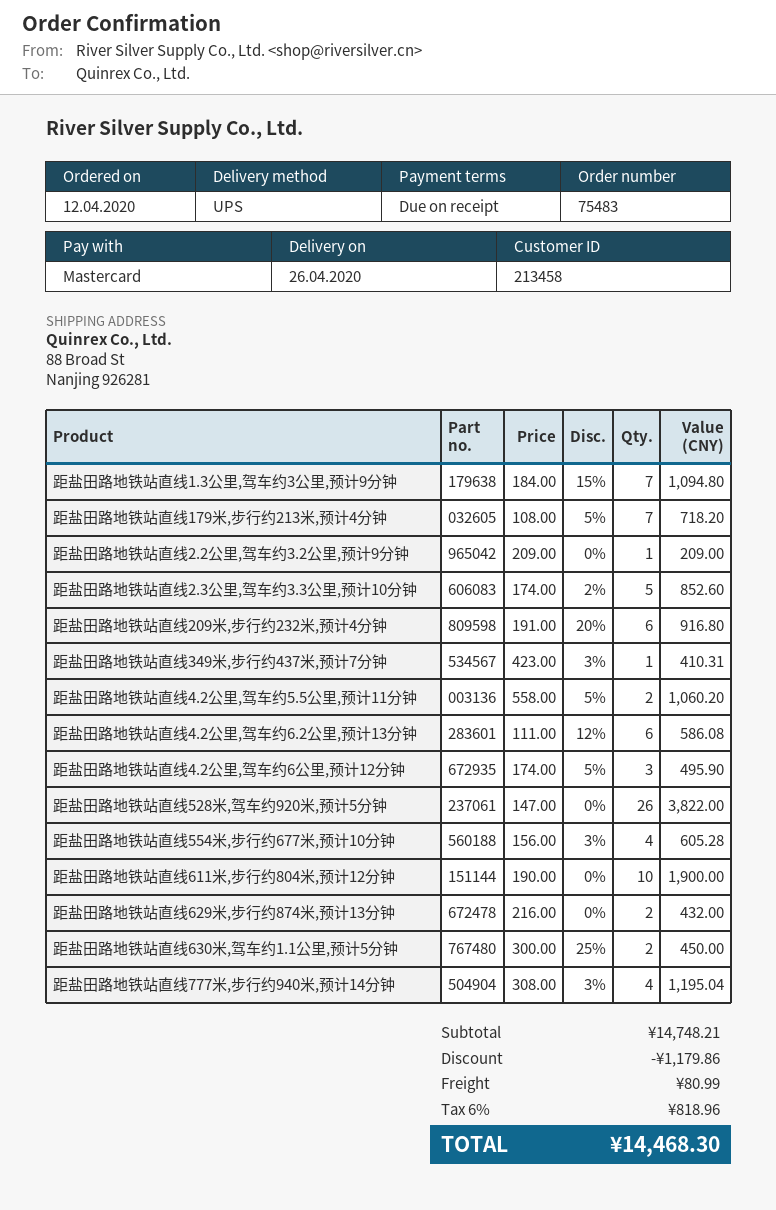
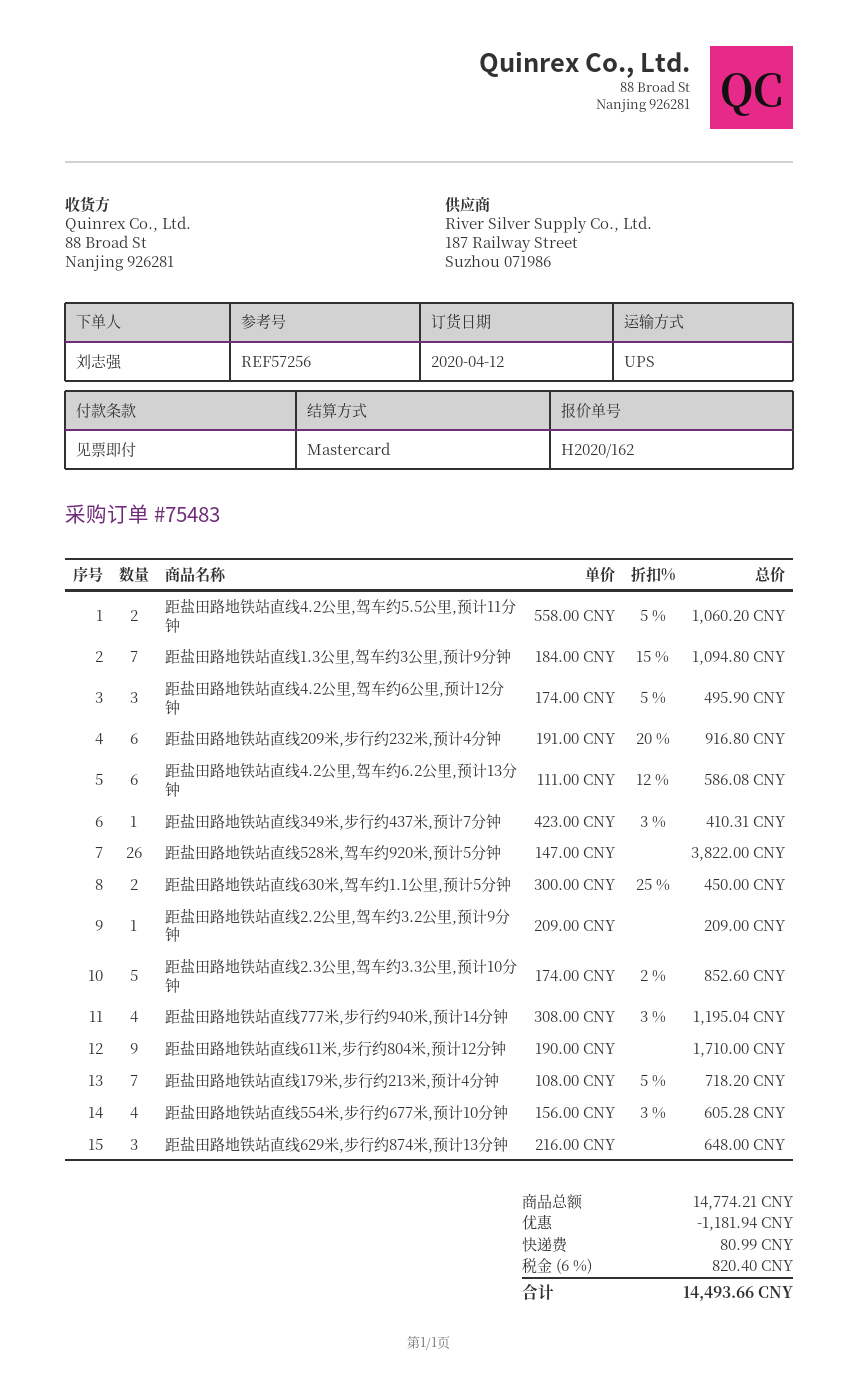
距盐田路地铁站直线611米,步行约804米,预计12分钟: 10 x 190.00 = 1900.00 -> 9 x 190.00 = 1710.00
距盐田路地铁站直线629米,步行约874米,预计13分钟: 2 x 216.00 = 432.00 -> 3 x 216.00 = 648.00
subtotal: 14748.21 -> 14774.21
discount: 1179.86 -> 1181.94
tax: 6% = 818.96 -> 6% = 820.40
total: 14468.30 -> 14493.66

